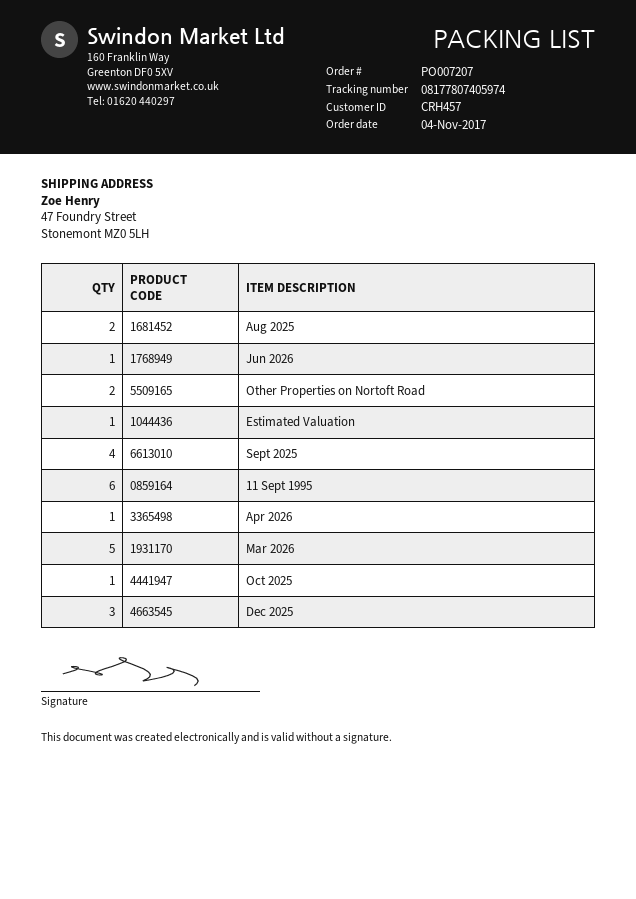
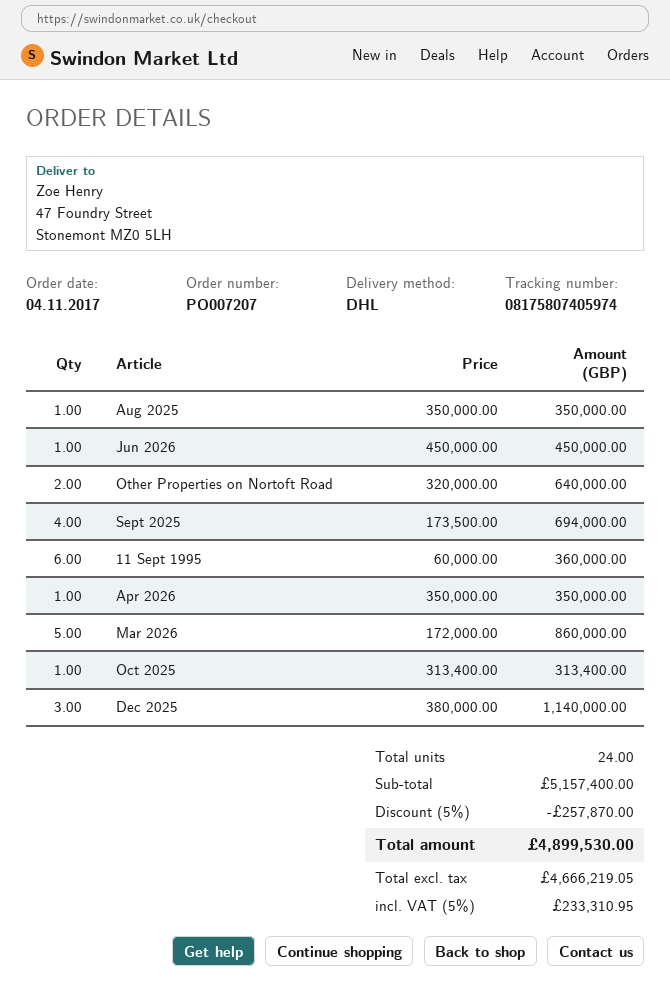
tracking number: 08177807405974 -> 08175807405974
Aug 2025: 2 -> 1
Estimated Valuation: 1 -> none

